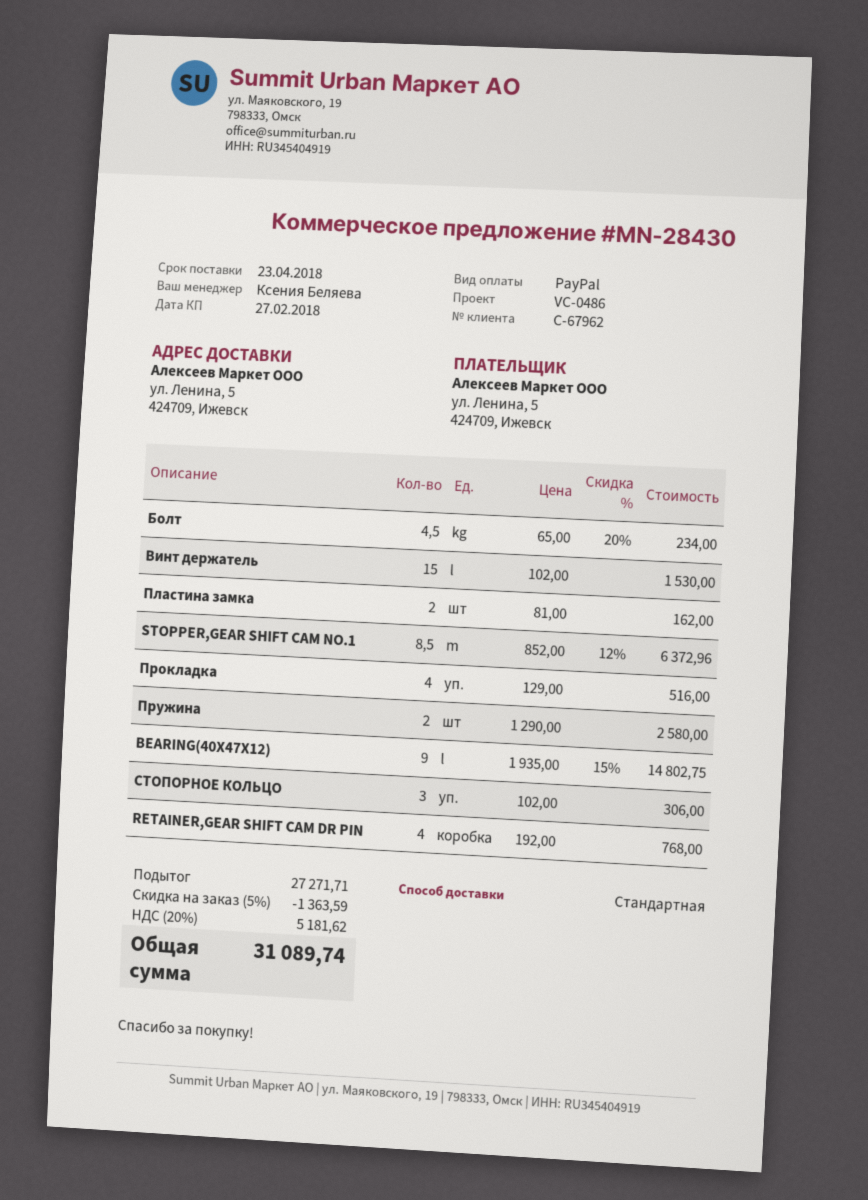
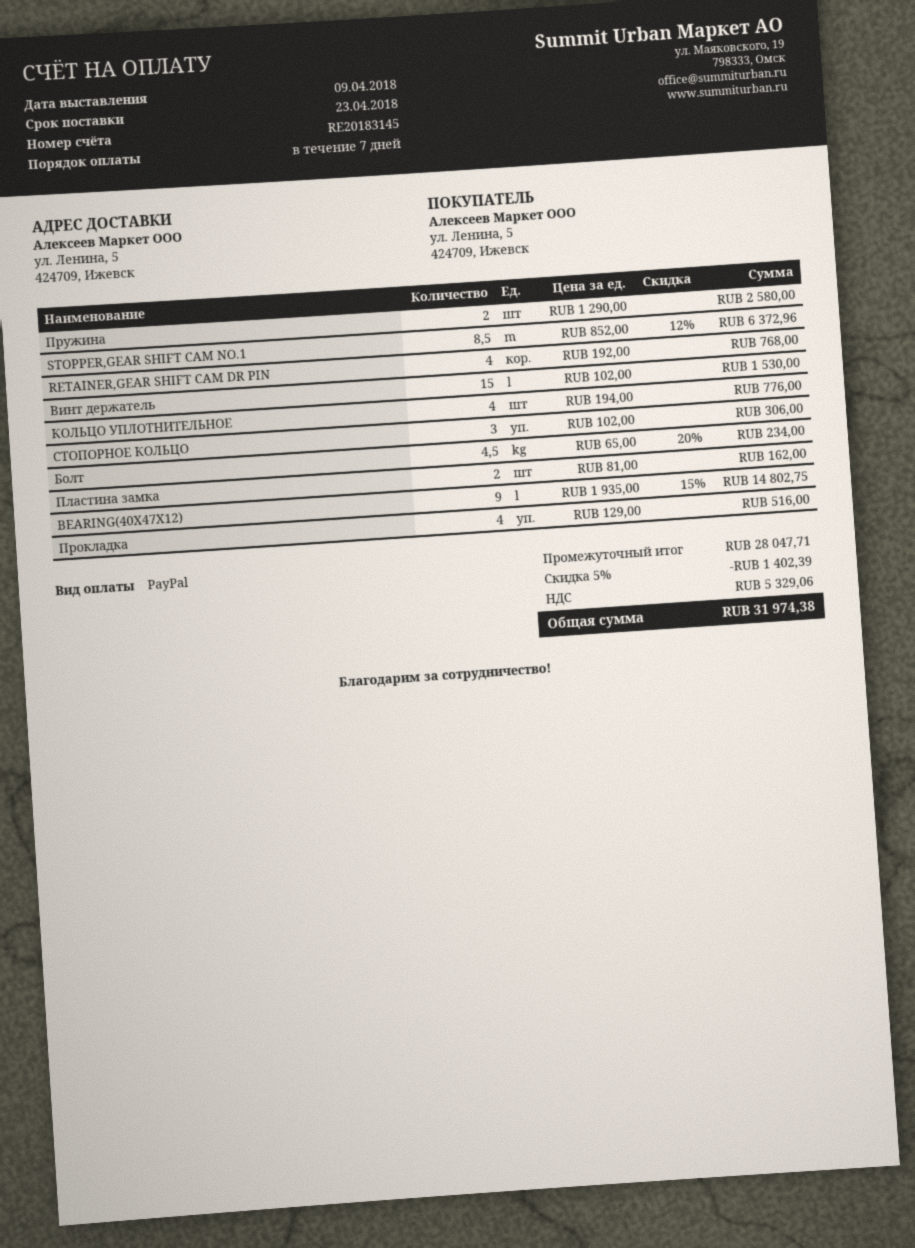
КОЛЬЦО УПЛОТНИТЕЛЬНОЕ: none -> 4 x 194.00 = 776.00
subtotal: 27271.71 -> 28047.71
discount: 5% = 1363.59 -> 5% = 1402.39
tax: 5181.62 -> 5329.06
total: 31089.74 -> 31974.38

